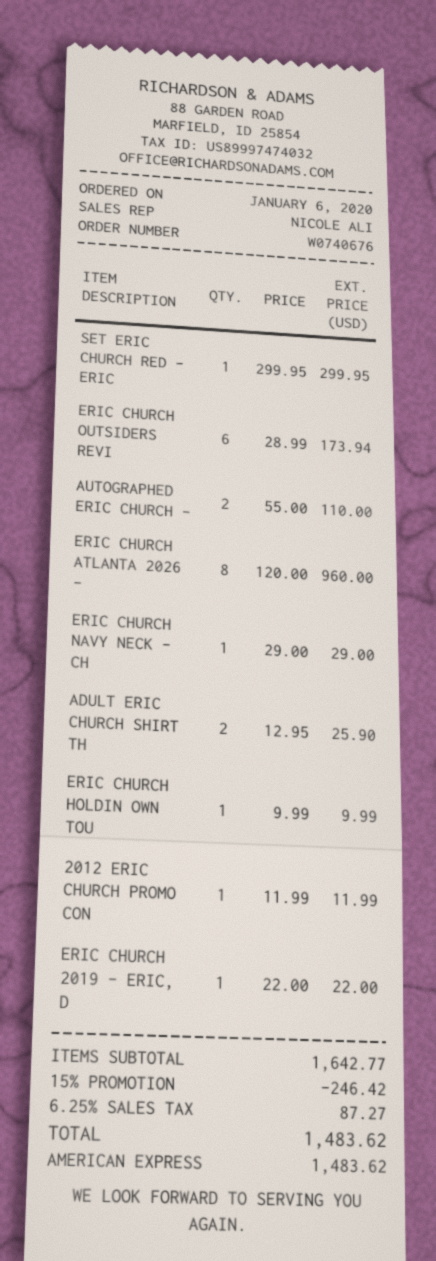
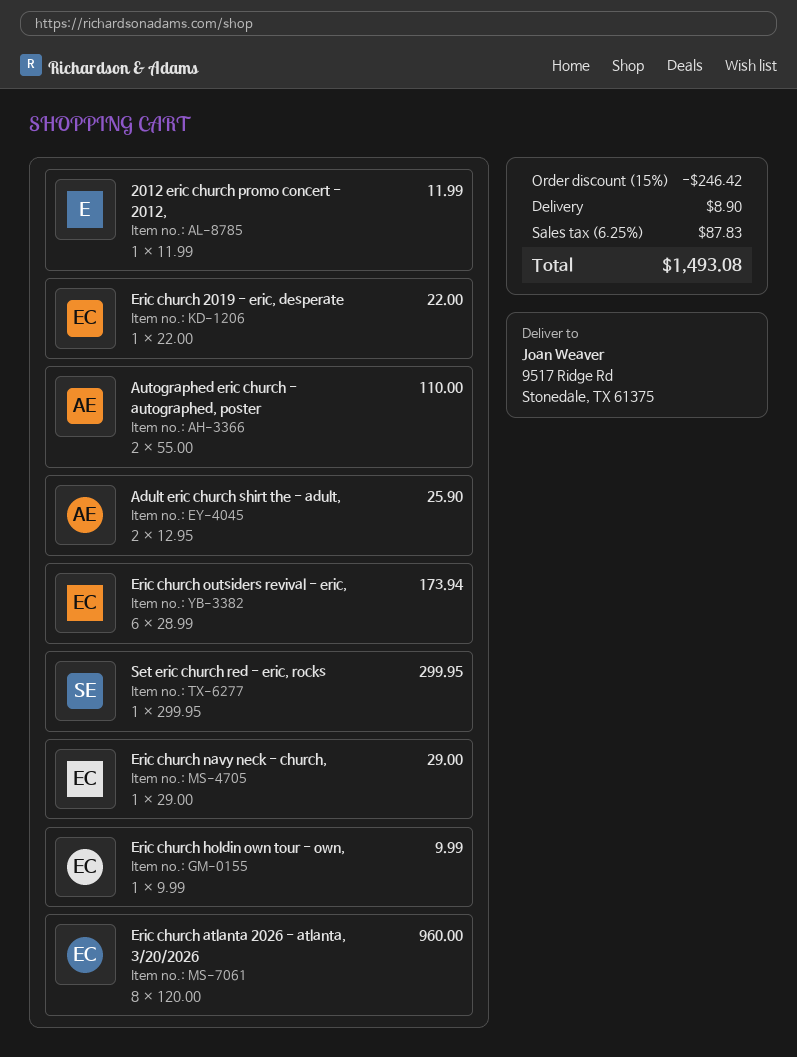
shipping: none -> 8.90
tax: 6.25% = 87.27 -> 6.25% = 87.83
total: 1483.62 -> 1493.08

